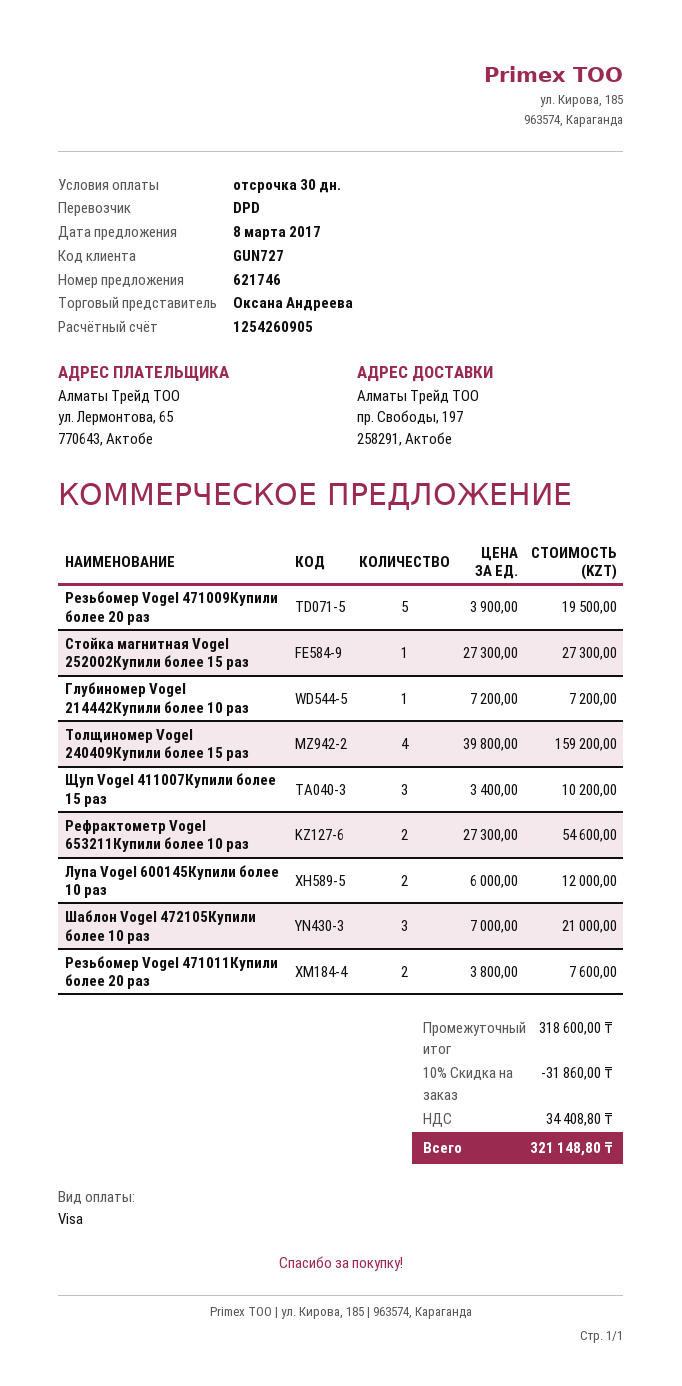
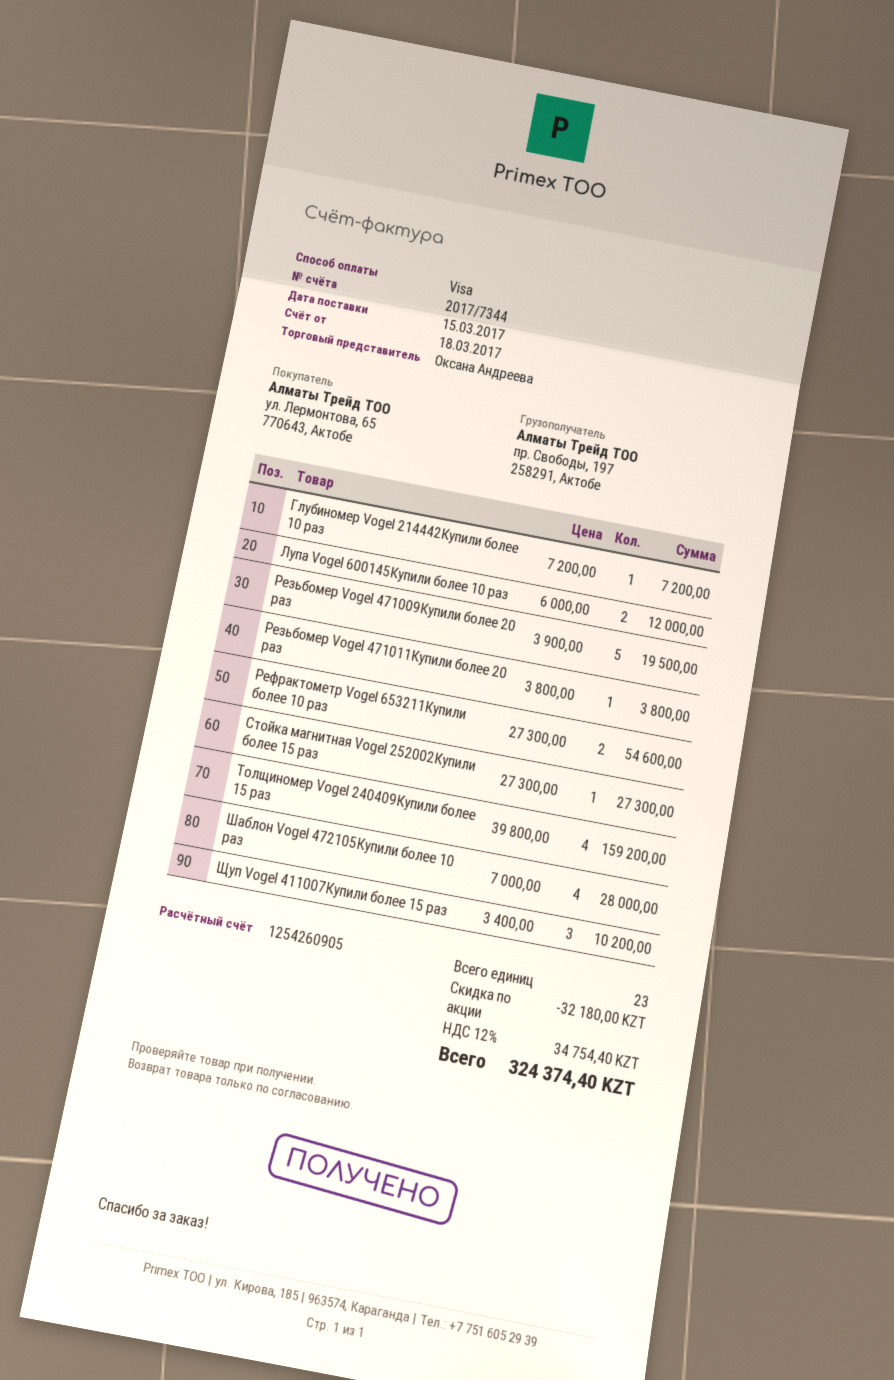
Шаблон Vogel 472105Купили более 10 раз: 3 x 7000.00 = 21000.00 -> 4 x 7000.00 = 28000.00
Резьбомер Vogel 471011Купили более 20 раз: 2 x 3800.00 = 7600.00 -> 1 x 3800.00 = 3800.00
discount: 31860.00 -> 32180.00
tax: 34408.80 -> 34754.40
total: 321148.80 -> 324374.40

